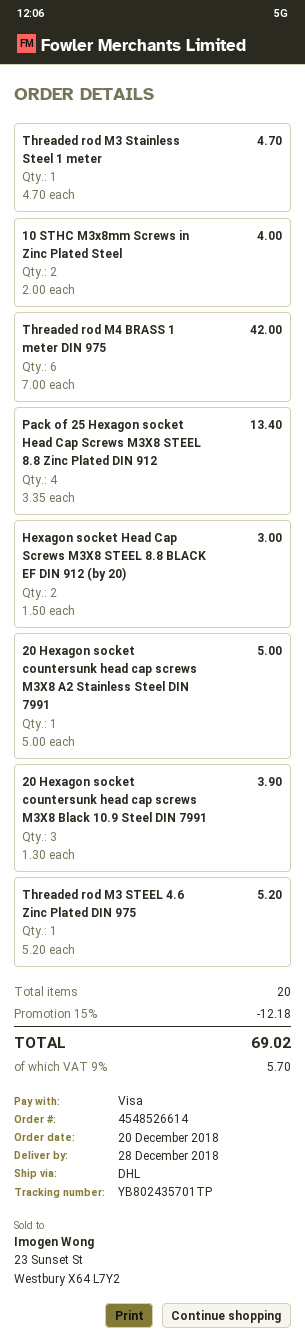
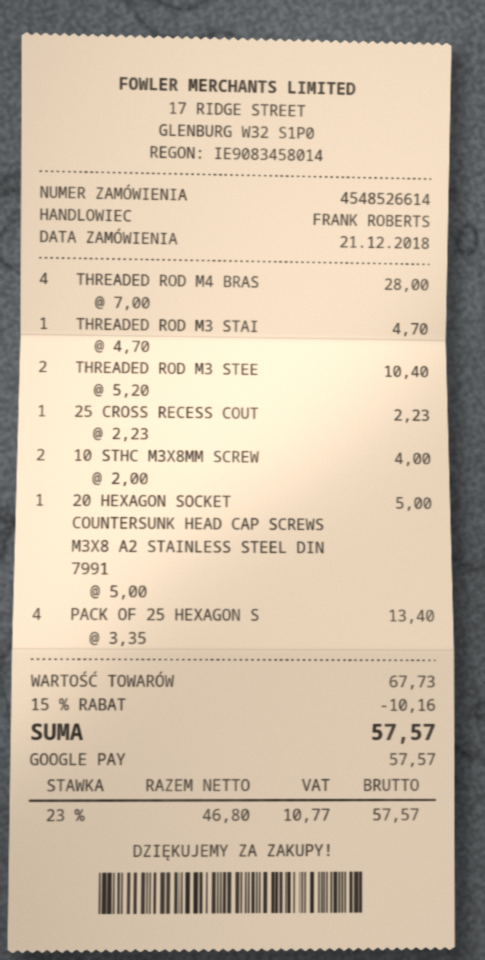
order date: 2018-12-20 -> 2018-12-21
payment method: Visa -> Google Pay
Threaded rod M4 BRASS 1 meter DIN 975: 6 x 7.00 = 42.00 -> 4 x 7.00 = 28.00
Hexagon socket Head Cap Screws M3X8 STEEL 8.8 BLACK EF DIN 912 (by 20): 2 x 1.50 = 3.00 -> none
20 Hexagon socket countersunk head cap screws M3X8 Black 10.9 Steel DIN 7991: 3 x 1.30 = 3.90 -> none
Threaded rod M3 STEEL 4.6 Zinc Plated DIN 975: 1 x 5.20 = 5.20 -> 2 x 5.20 = 10.40
25 CROSS RECESS COUT: none -> 1 x 2.23 = 2.23
discount: 15% = 12.18 -> 15% = 10.16
tax: 9% = 5.70 -> 23% = 10.77
total: 69.02 -> 57.57

